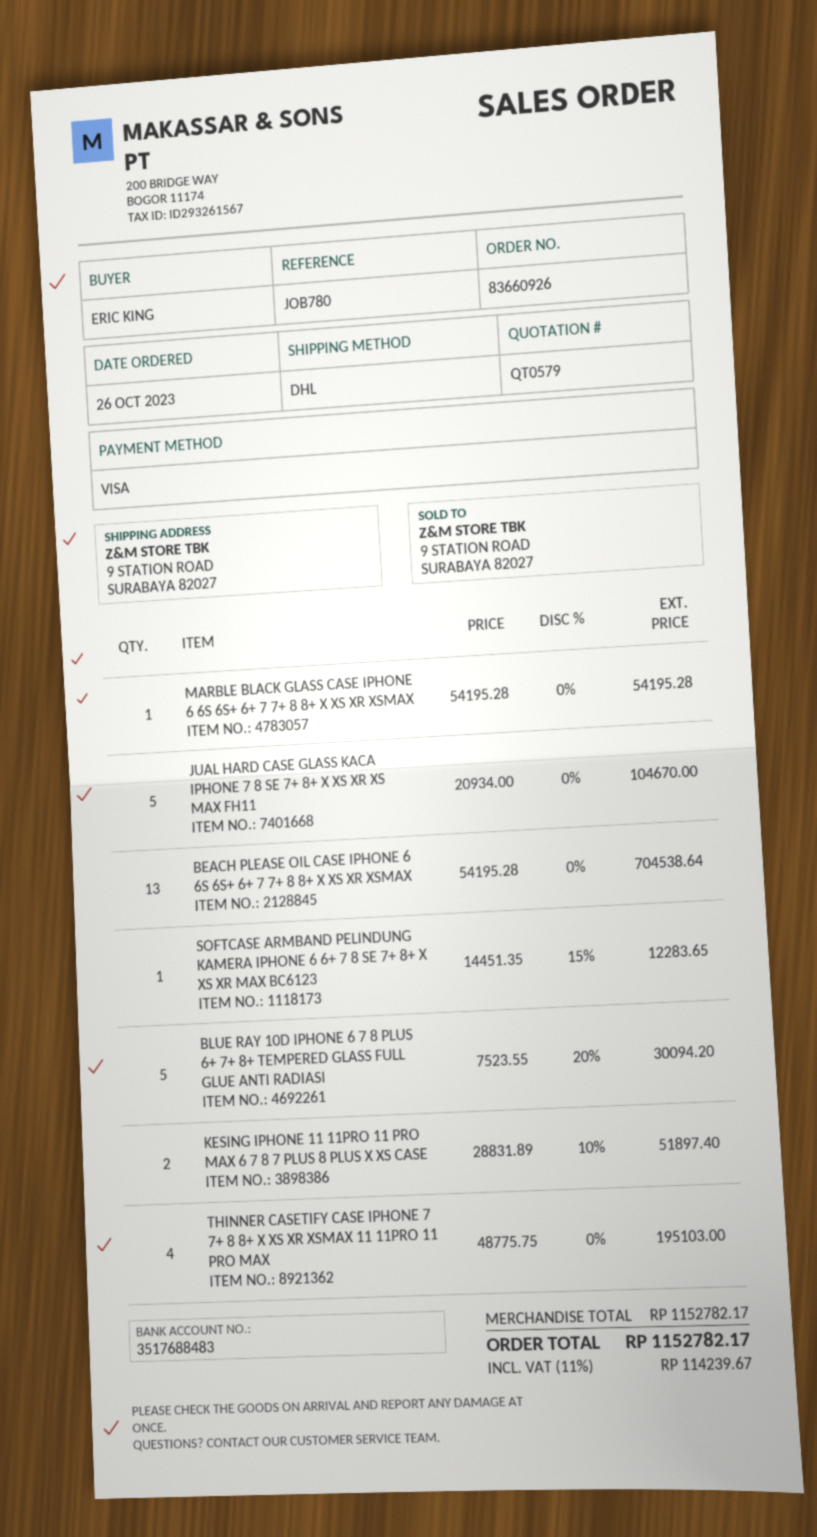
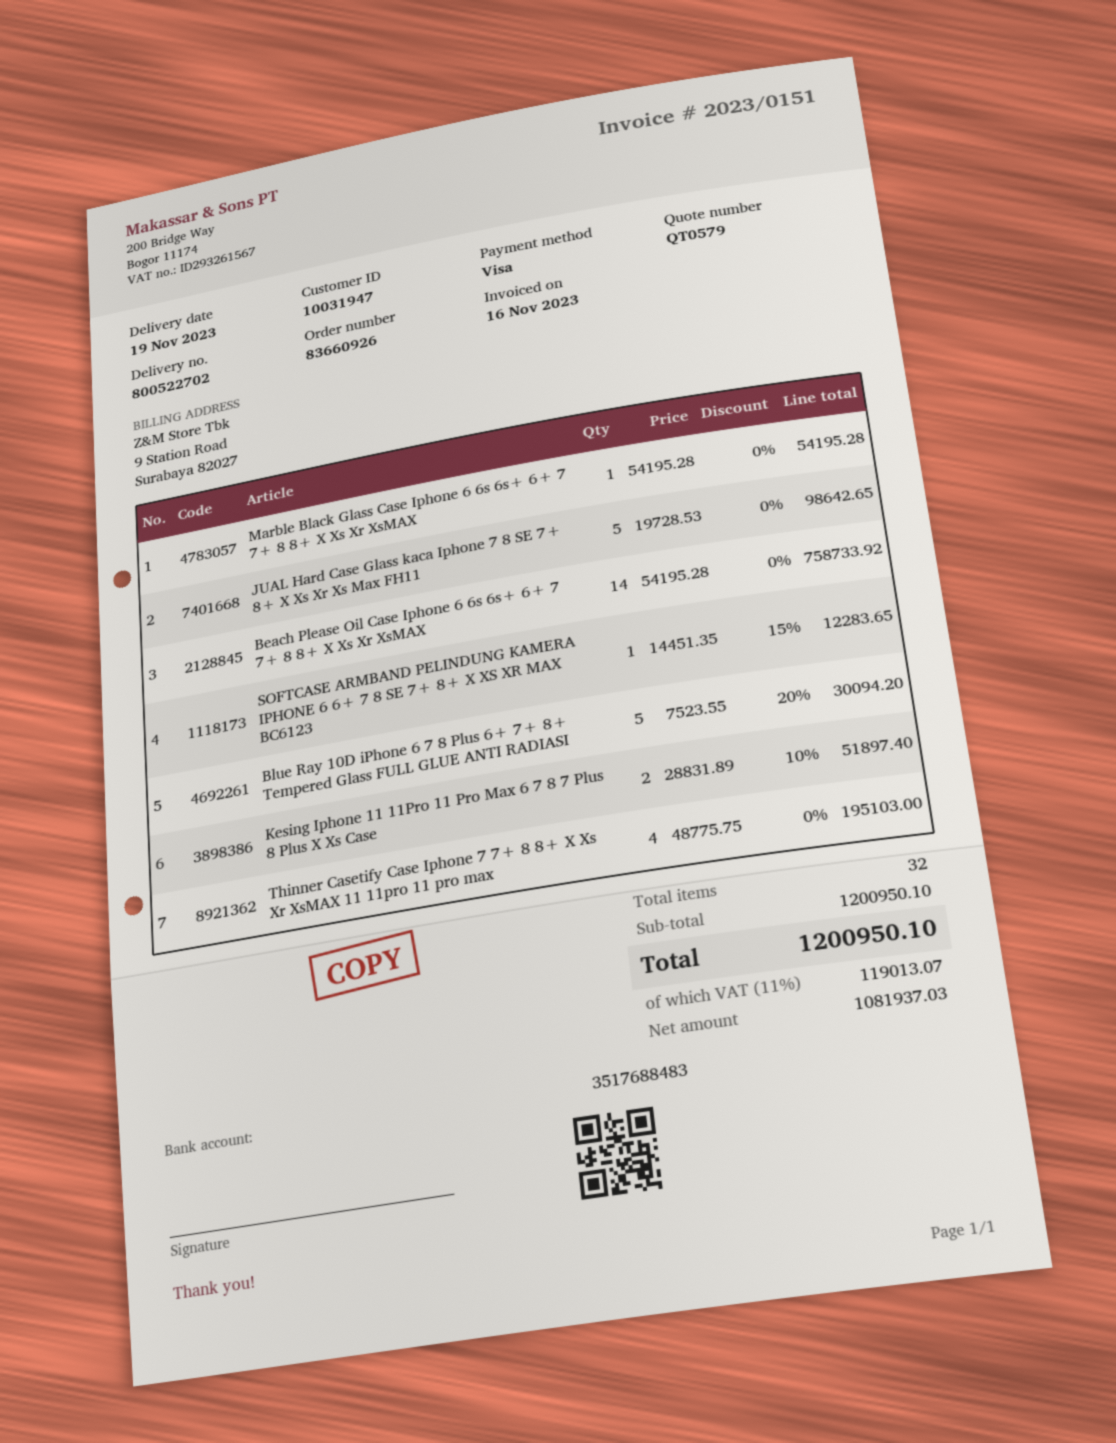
JUAL HARD CASE GLASS KACA IPHONE 7 8 SE 7+ 8+ X XS XR XS MAX FH11: 5 x 20934.00 = 104670.00 -> 5 x 19728.53 = 98642.65
BEACH PLEASE OIL CASE IPHONE 6 6S 6S+ 6+ 7 7+ 8 8+ X XS XR XSMAX: 13 x 54195.28 = 704538.64 -> 14 x 54195.28 = 758733.92
subtotal: 1152782.17 -> 1200950.10
tax: 11% = 114239.67 -> 11% = 119013.07
total: 1152782.17 -> 1200950.10

